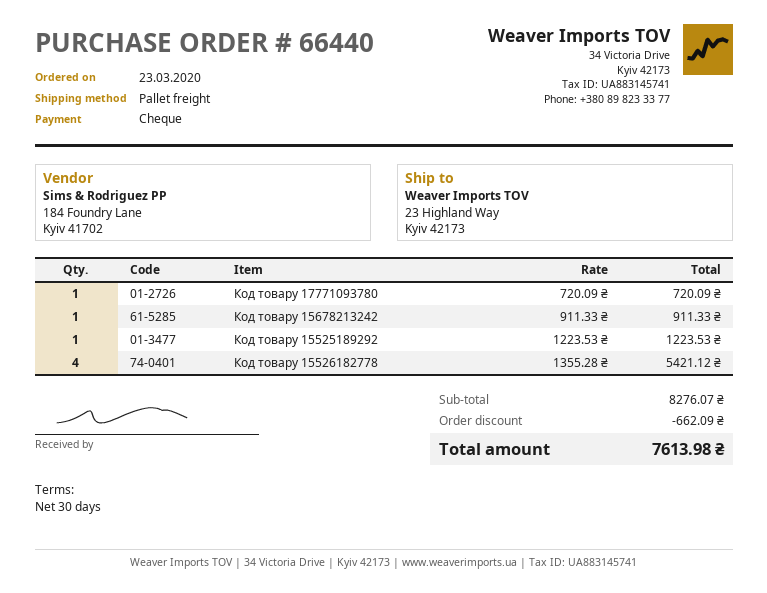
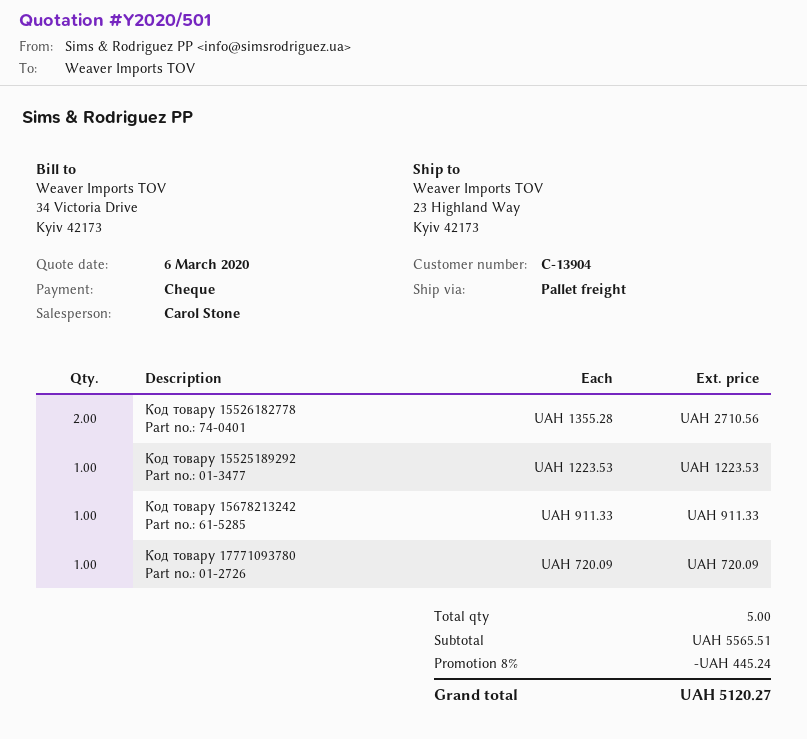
Код товару 15526182778: 4 x 1355.28 = 5421.12 -> 2 x 1355.28 = 2710.56
subtotal: 8276.07 -> 5565.51
discount: 662.09 -> 445.24
total: 7613.98 -> 5120.27

